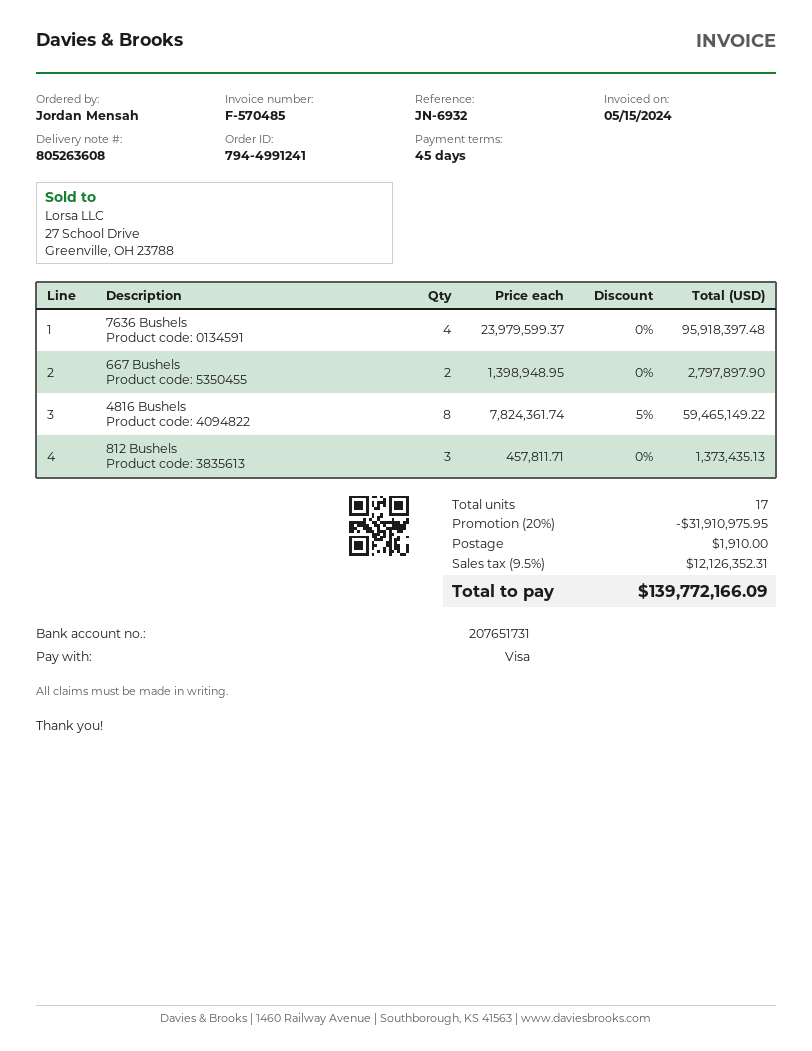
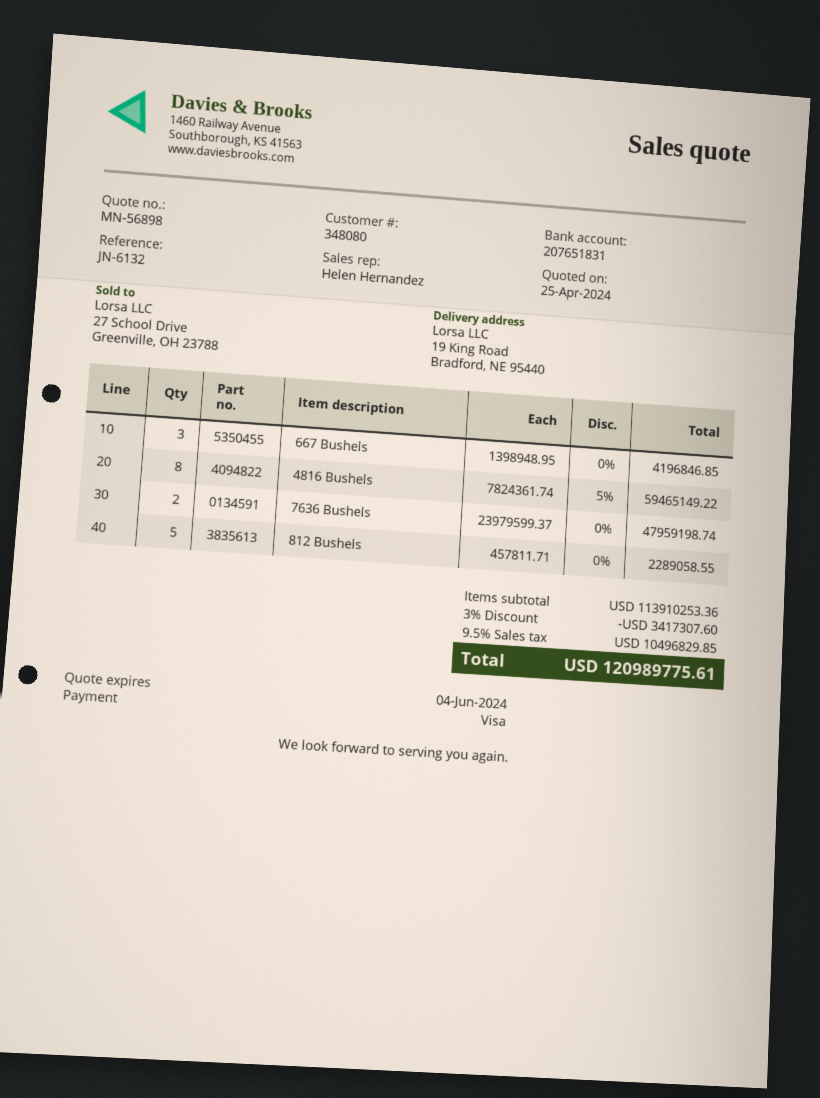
reference: JN-6932 -> JN-6132
bank account: 207651731 -> 207651831
7636 Bushels: 4 x 23979599.37 = 95918397.48 -> 2 x 23979599.37 = 47959198.74
667 Bushels: 2 x 1398948.95 = 2797897.90 -> 3 x 1398948.95 = 4196846.85
812 Bushels: 3 x 457811.71 = 1373435.13 -> 5 x 457811.71 = 2289058.55
discount: 20% = 31910975.95 -> 3% = 3417307.60
shipping: 1910.00 -> none
tax: 9.5% = 12126352.31 -> 9.5% = 10496829.85
total: 139772166.09 -> 120989775.61

